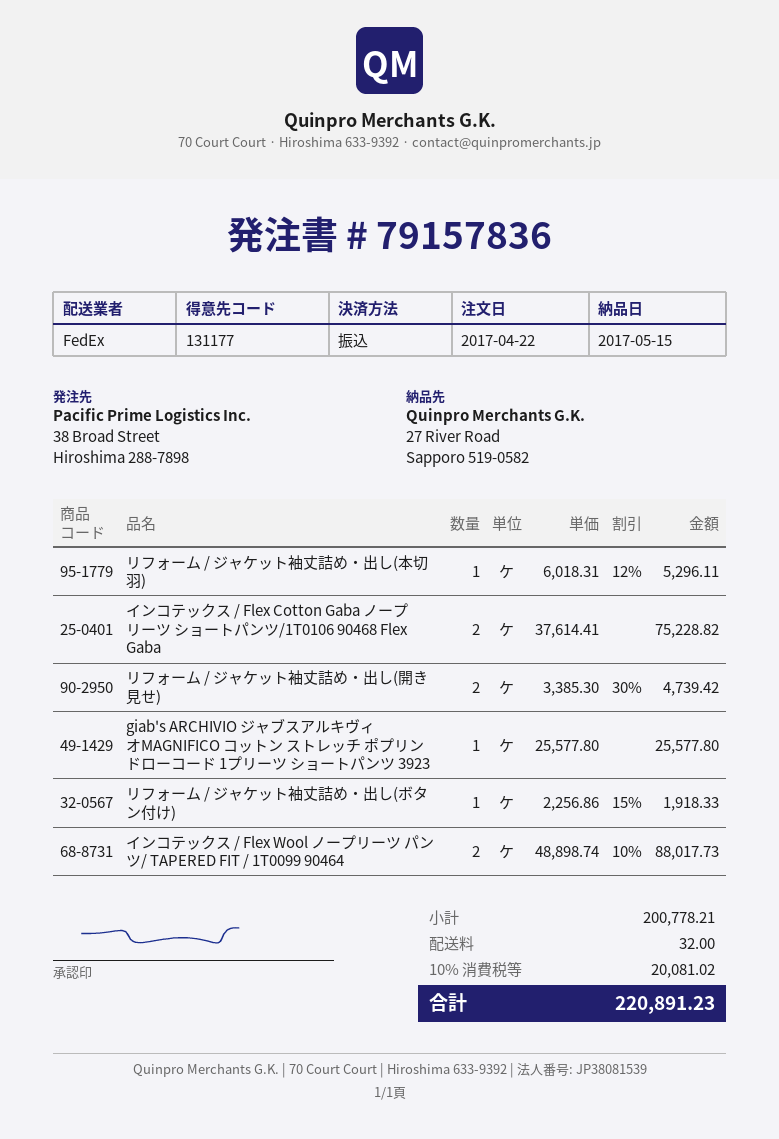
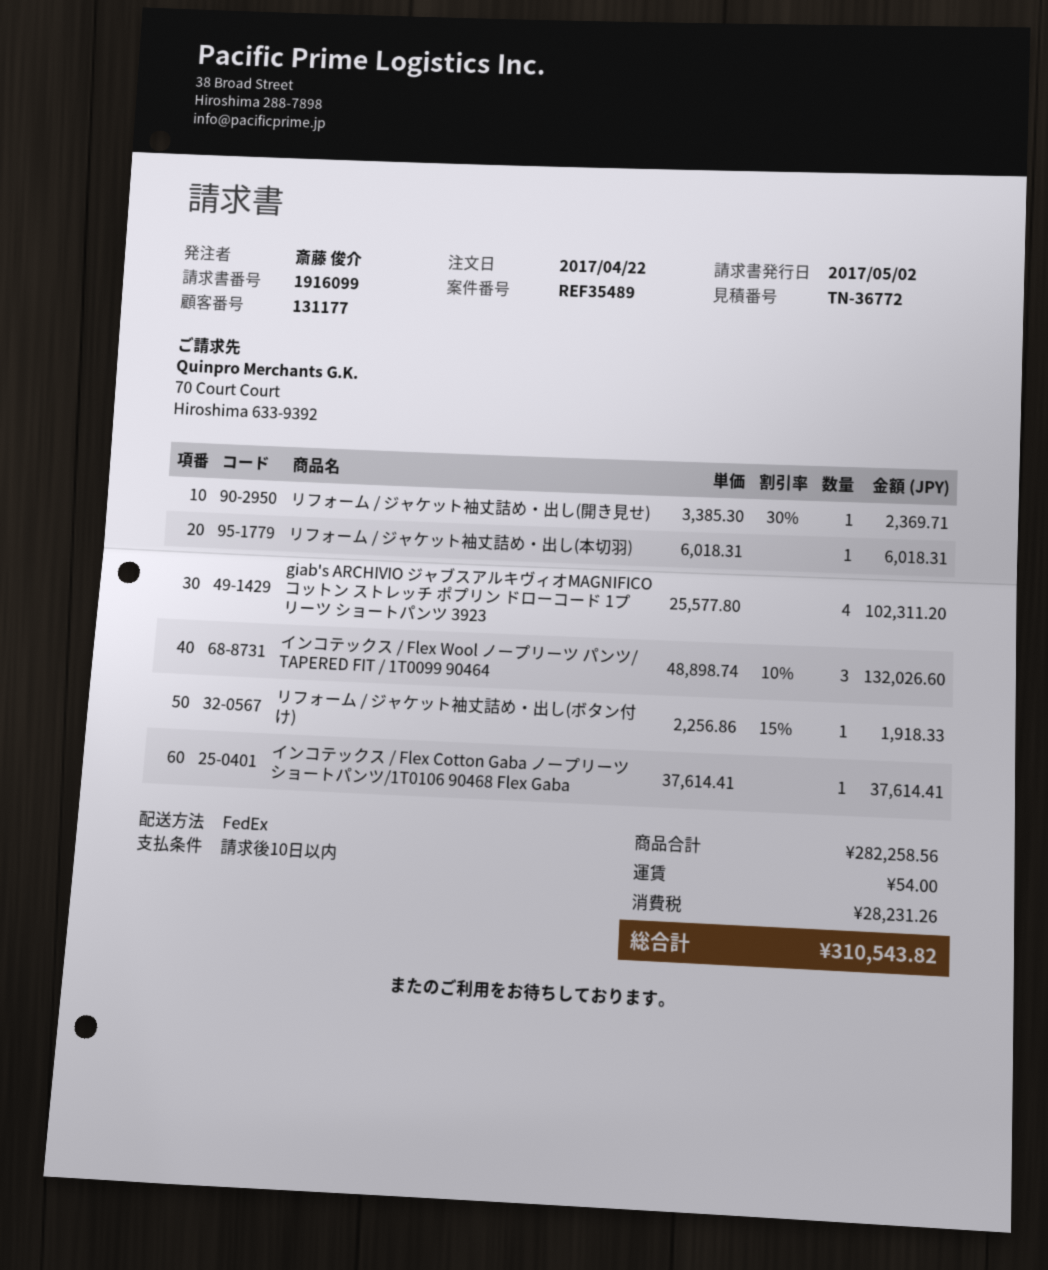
リフォーム / ジャケット袖丈詰め・出し(本切羽): 1 x 6018.31 - 12% = 5296.11 -> 1 x 6018.31 = 6018.31
インコテックス / Flex Cotton Gaba ノープリーツ ショートパンツ/1T0106 90468 Flex Gaba: 2 x 37614.41 = 75228.82 -> 1 x 37614.41 = 37614.41
リフォーム / ジャケット袖丈詰め・出し(開き見せ): 2 x 3385.30 - 30% = 4739.42 -> 1 x 3385.30 - 30% = 2369.71
giab's ARCHIVIO ジャブスアルキヴィオMAGNIFICO コットン ストレッチ ポプリン ドローコード 1プリーツ ショートパンツ 3923: 1 x 25577.80 = 25577.80 -> 4 x 25577.80 = 102311.20
インコテックス / Flex Wool ノープリーツ パンツ/ TAPERED FIT / 1T0099 90464: 2 x 48898.74 - 10% = 88017.73 -> 3 x 48898.74 - 10% = 132026.60
subtotal: 200778.21 -> 282258.56
shipping: 32.00 -> 54.00
tax: 20081.02 -> 28231.26
total: 220891.23 -> 310543.82

